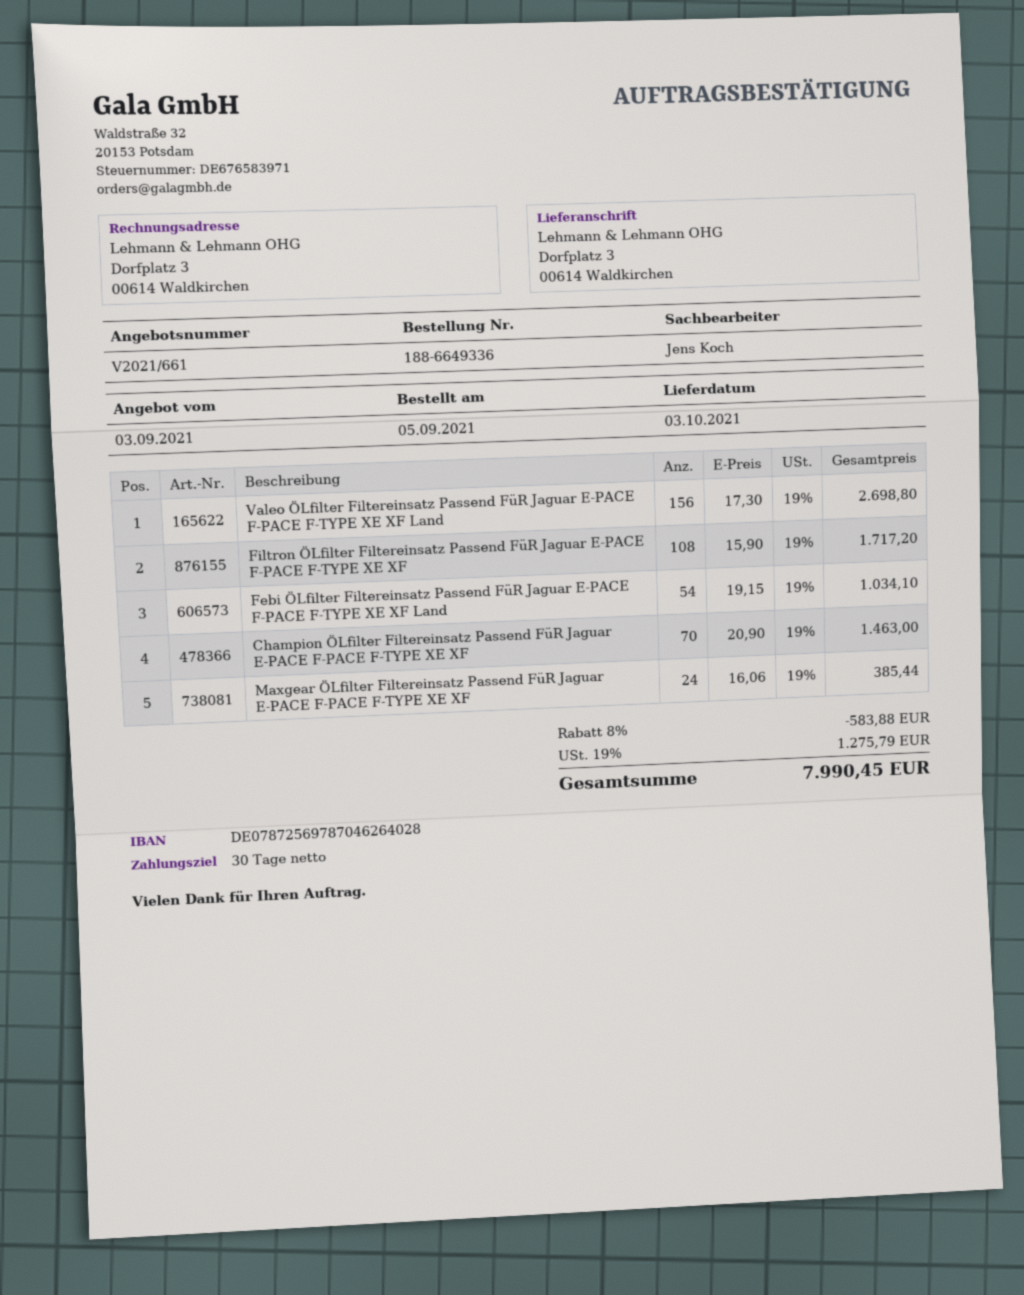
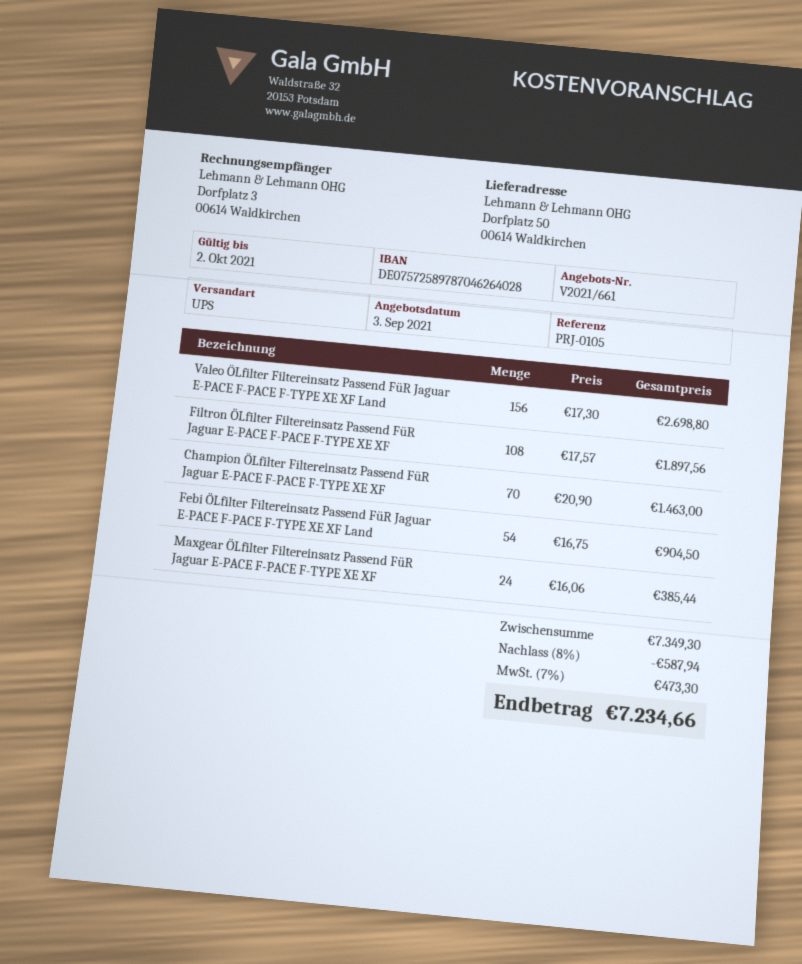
bank account: DE07872569787046264028 -> DE07572589787046264028
ship to: Dorfplatz 3, 00614 Waldkirchen -> Dorfplatz 50, 00614 Waldkirchen
Filtron ÖLfilter Filtereinsatz Passend FüR Jaguar E-PACE F-PACE F-TYPE XE XF: 108 x 15.90 = 1717.20 -> 108 x 17.57 = 1897.56
Febi ÖLfilter Filtereinsatz Passend FüR Jaguar E-PACE F-PACE F-TYPE XE XF Land: 54 x 19.15 = 1034.10 -> 54 x 16.75 = 904.50
discount: 8% = 583.88 -> 8% = 587.94
tax: 19% = 1275.79 -> 7% = 473.30
total: 7990.45 -> 7234.66

